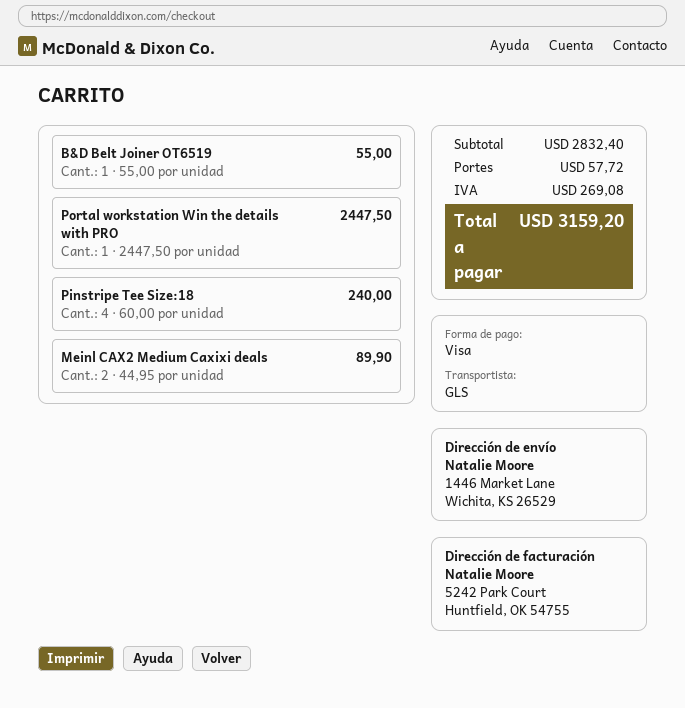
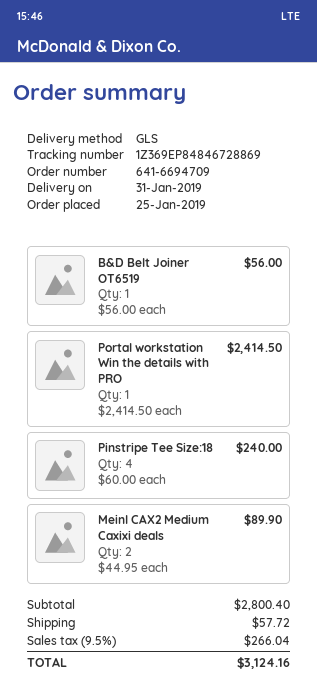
B&D Belt Joiner OT6519: 1 x 55.00 = 55.00 -> 1 x 56.00 = 56.00
Portal workstation Win the details with PRO: 1 x 2447.50 = 2447.50 -> 1 x 2414.50 = 2414.50
subtotal: 2832.40 -> 2800.40
tax: 269.08 -> 266.04
total: 3159.20 -> 3124.16

